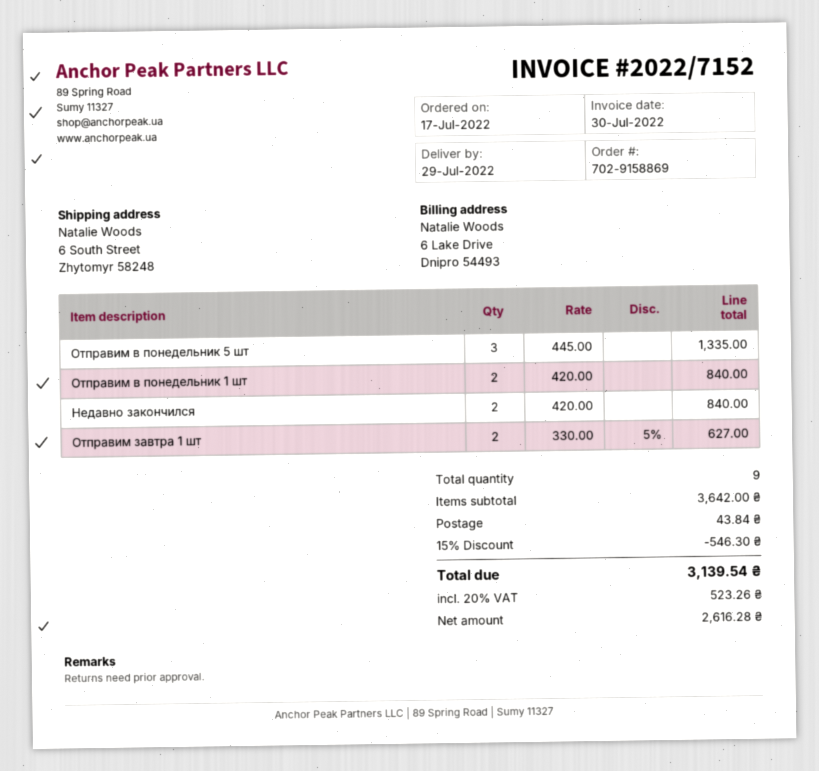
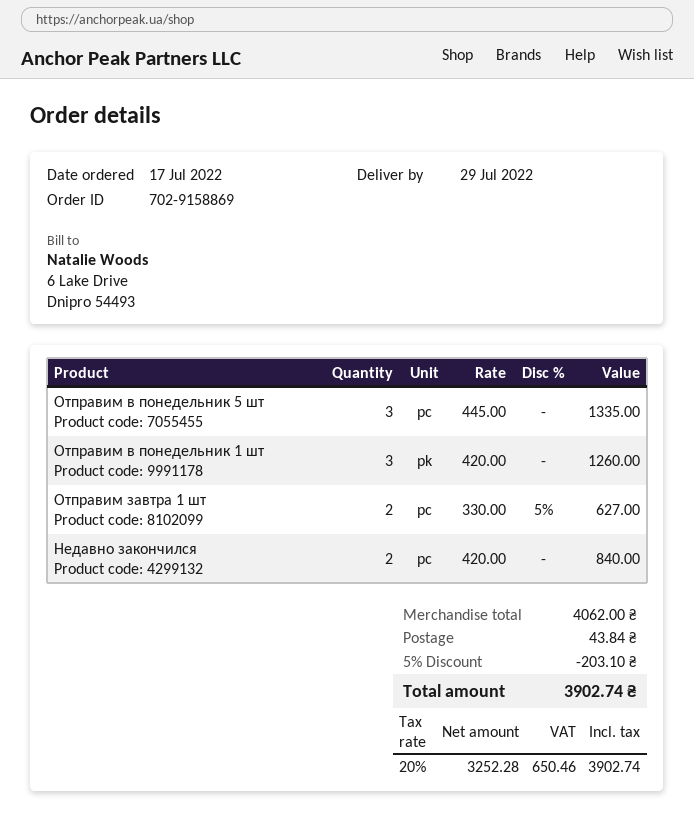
Отправим в понедельник 1 шт: 2 x 420.00 = 840.00 -> 3 x 420.00 = 1260.00
subtotal: 3642.00 -> 4062.00
discount: 15% = 546.30 -> 5% = 203.10
net: 2616.28 -> 3252.28
tax: 20% = 523.26 -> 20% = 650.46
total: 3139.54 -> 3902.74

